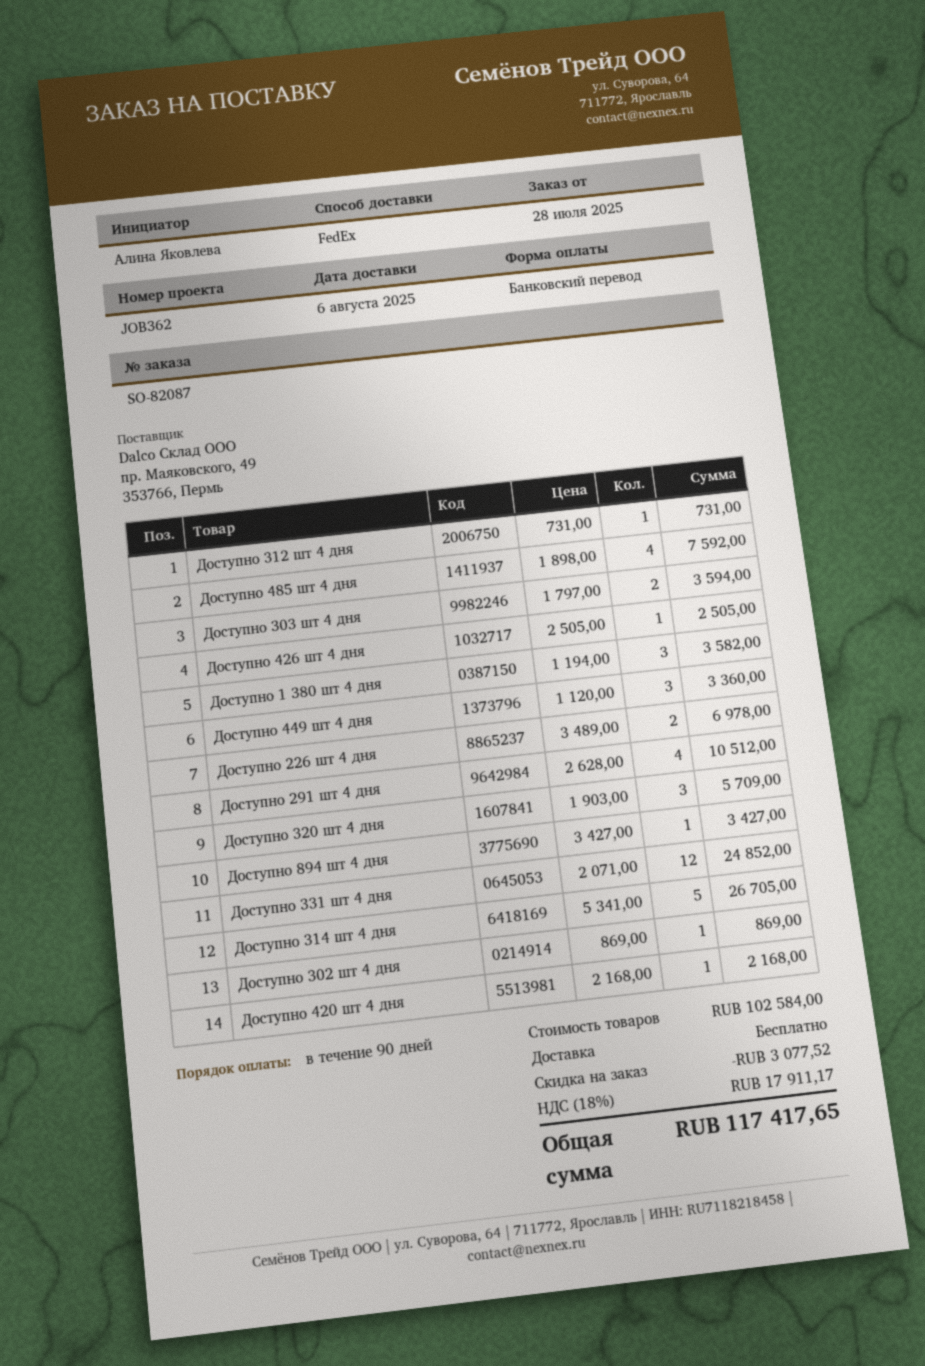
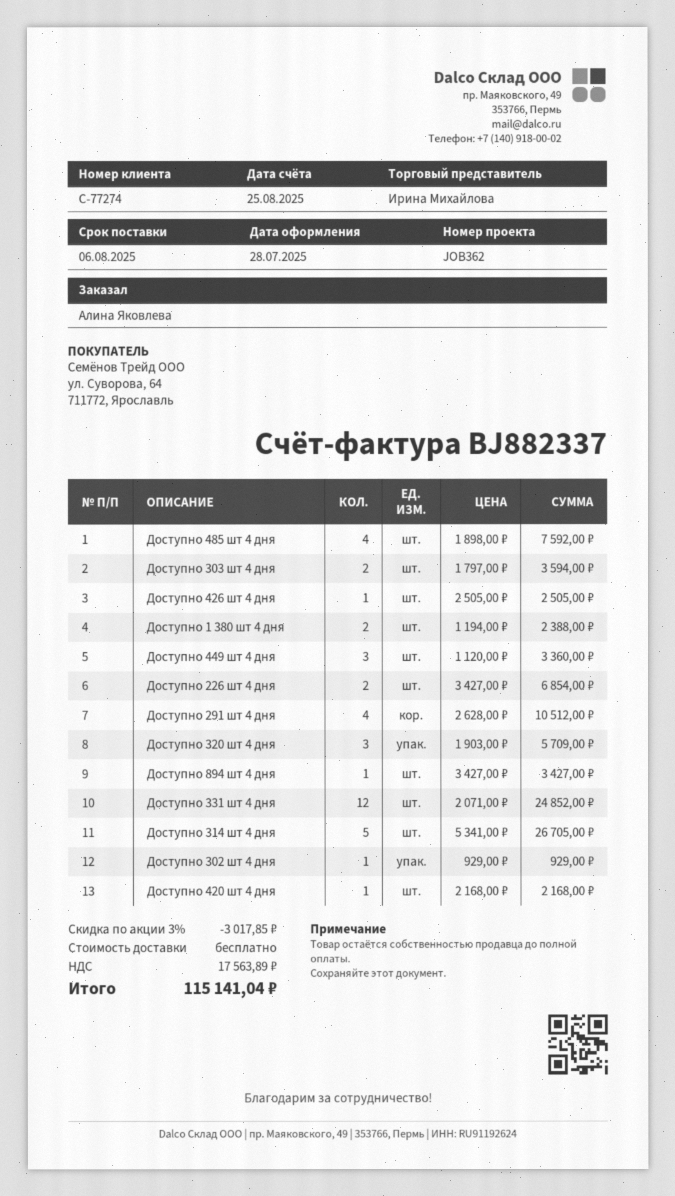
Доступно 312 шт 4 дня: 1 x 731.00 = 731.00 -> none
Доступно 1 380 шт 4 дня: 3 x 1194.00 = 3582.00 -> 2 x 1194.00 = 2388.00
Доступно 226 шт 4 дня: 2 x 3489.00 = 6978.00 -> 2 x 3427.00 = 6854.00
Доступно 302 шт 4 дня: 1 x 869.00 = 869.00 -> 1 x 929.00 = 929.00
discount: 3077.52 -> 3017.85
tax: 17911.17 -> 17563.89
total: 117417.65 -> 115141.04

